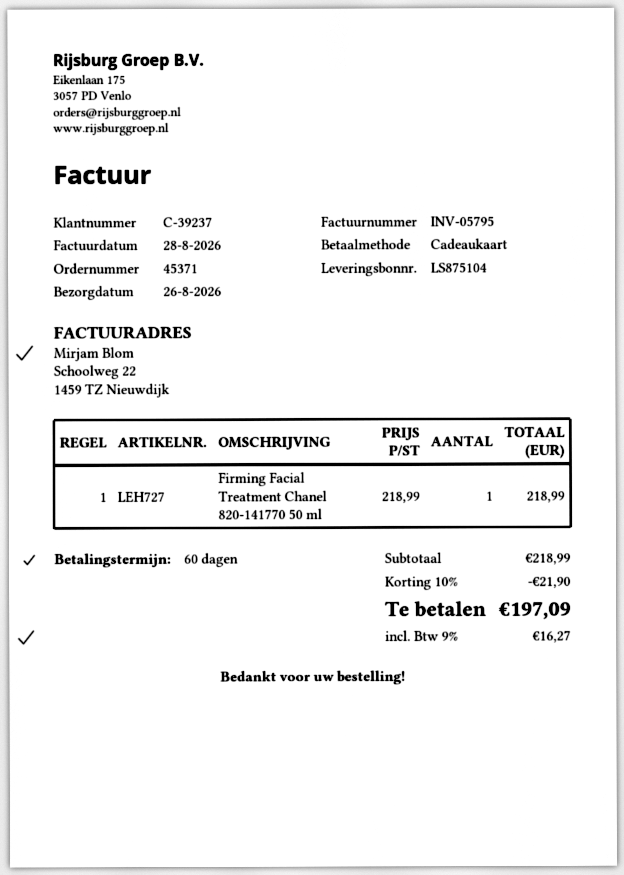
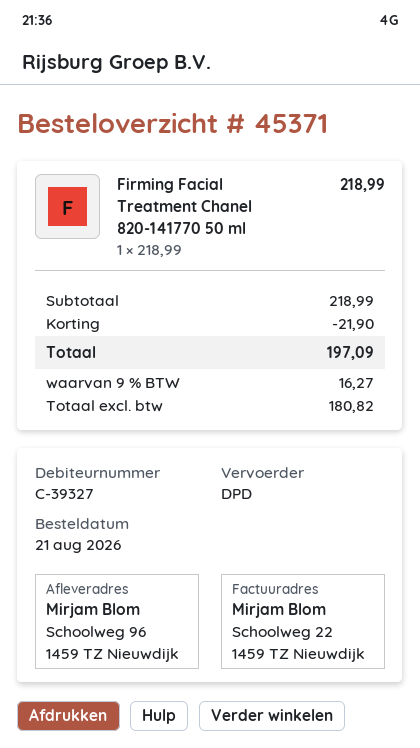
customer number: C-39237 -> C-39327

